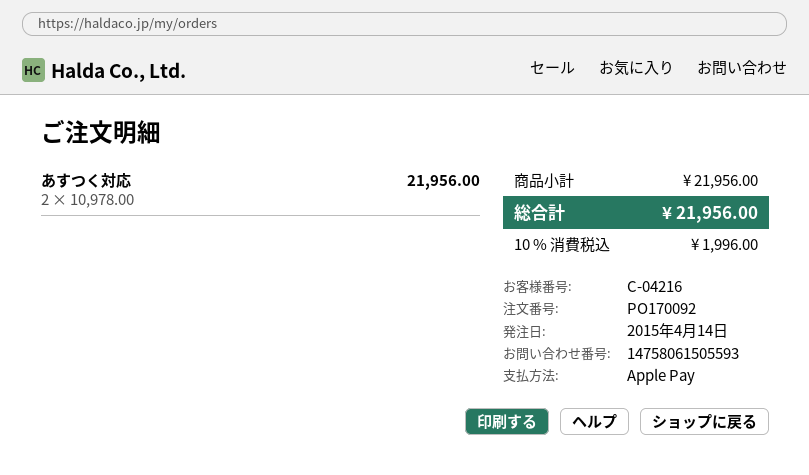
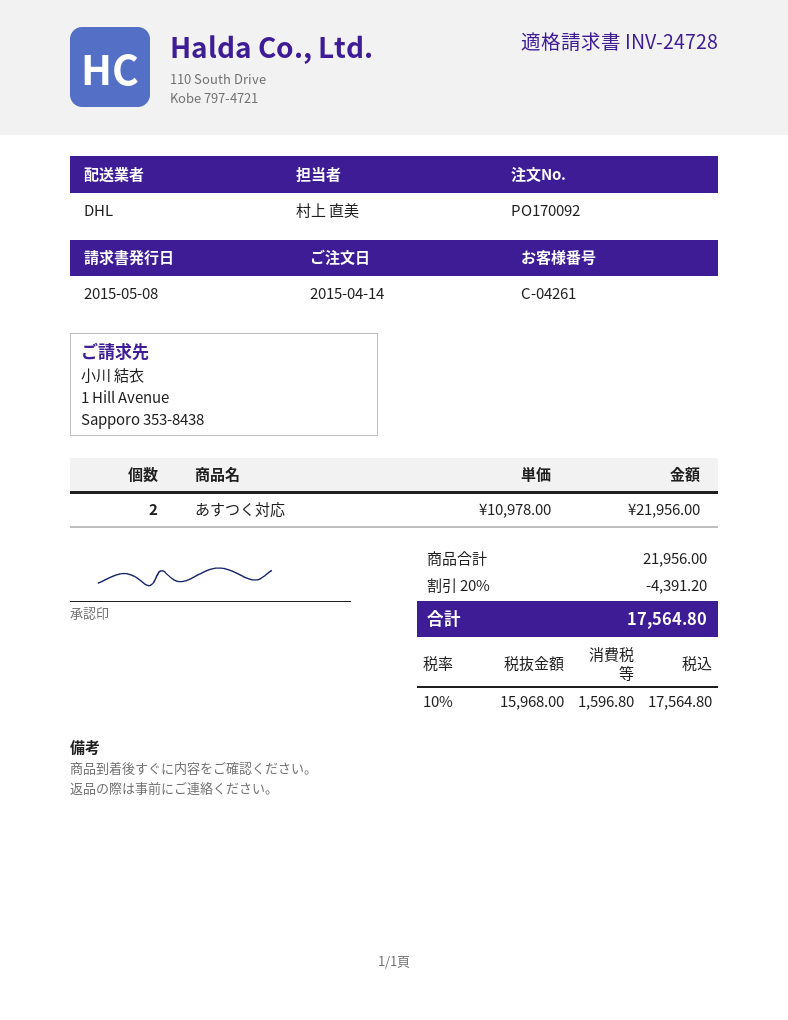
customer number: C-04216 -> C-04261
discount: none -> 20% = 4391.20
tax: 10% = 1996.00 -> 10% = 1596.80
total: 21956.00 -> 17564.80

